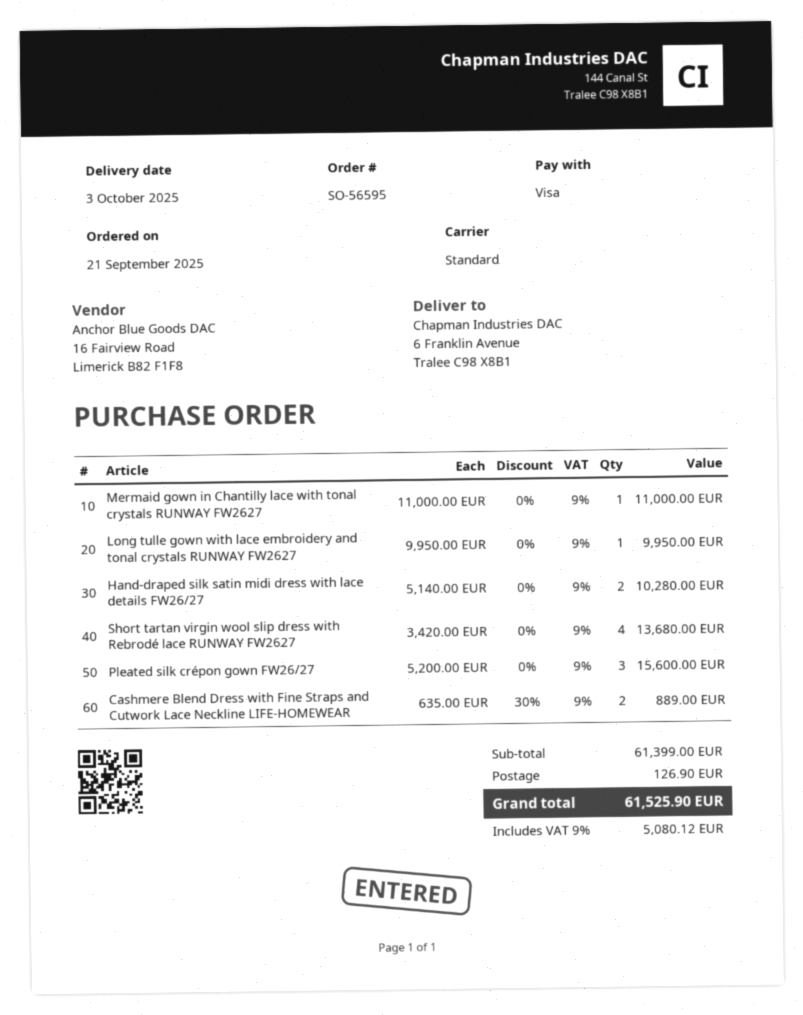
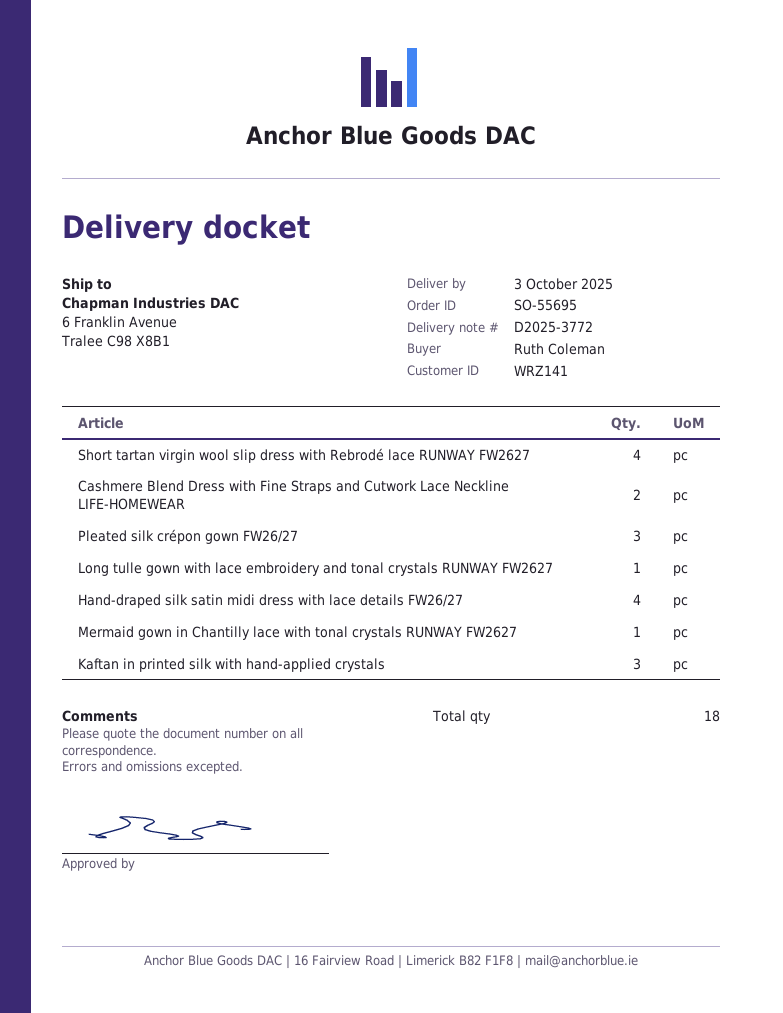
order number: SO-56595 -> SO-55695
Hand-draped silk satin midi dress with lace details FW26/27: 2 -> 4
Kaftan in printed silk with hand-applied crystals: none -> 3

